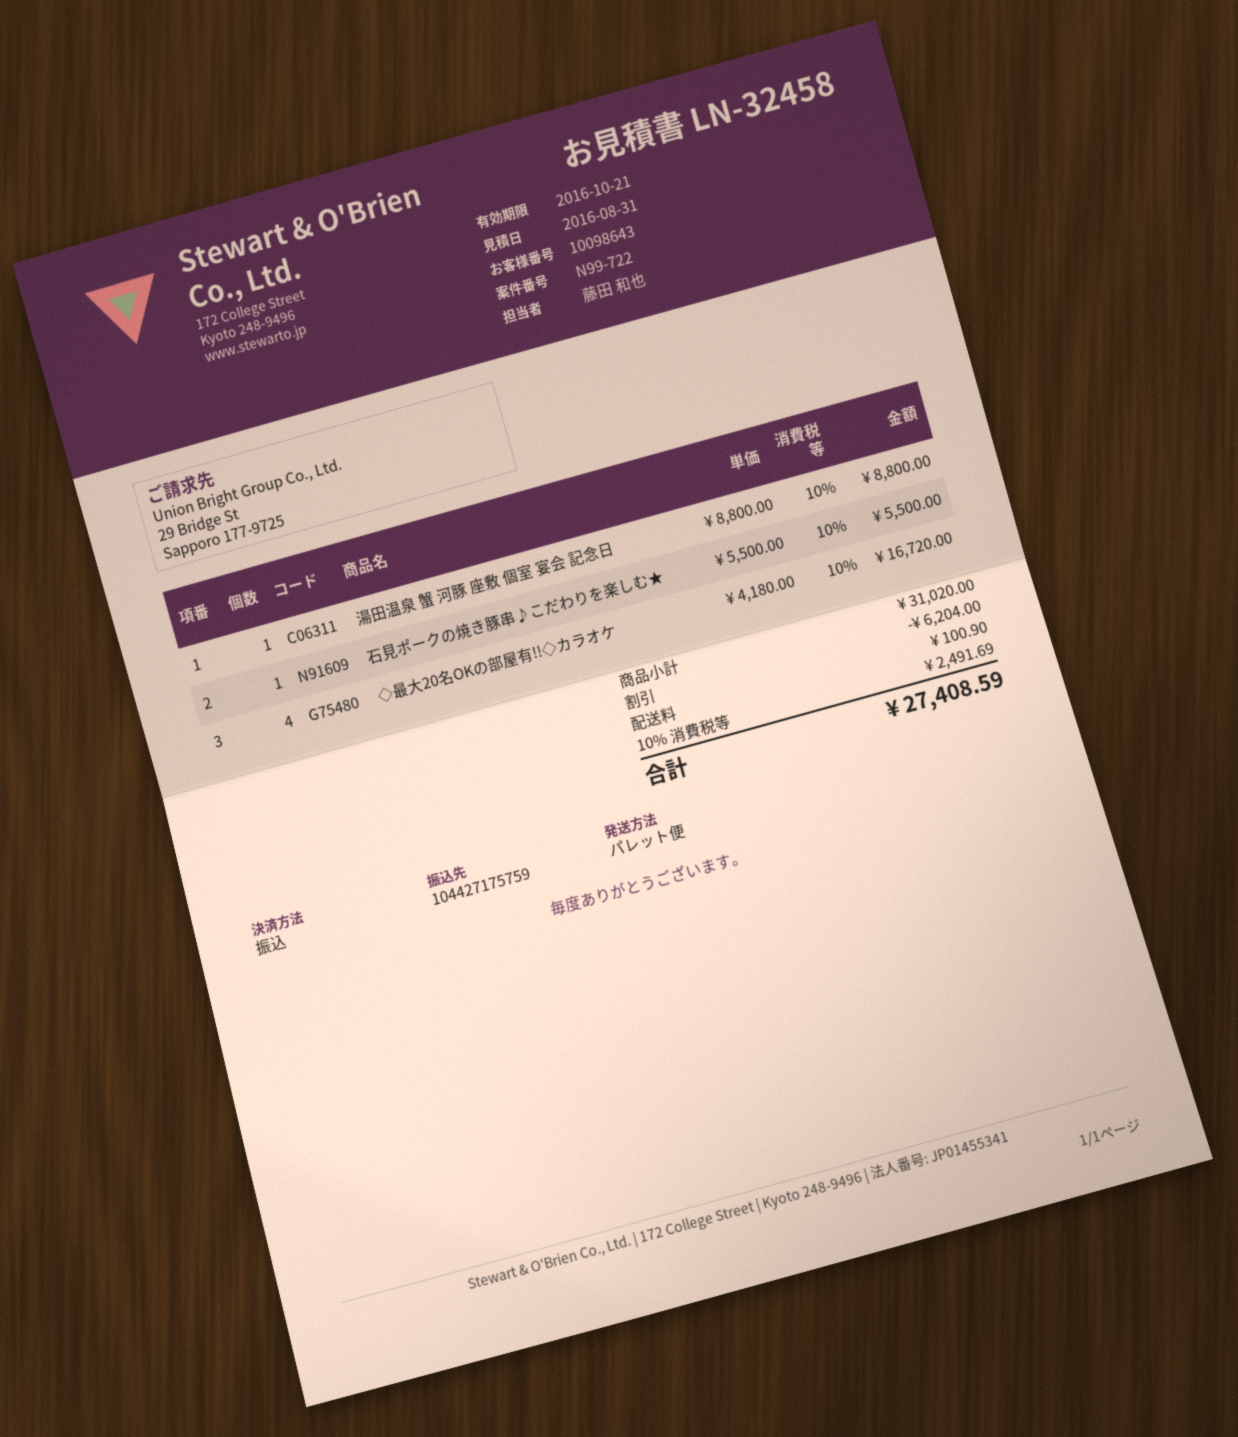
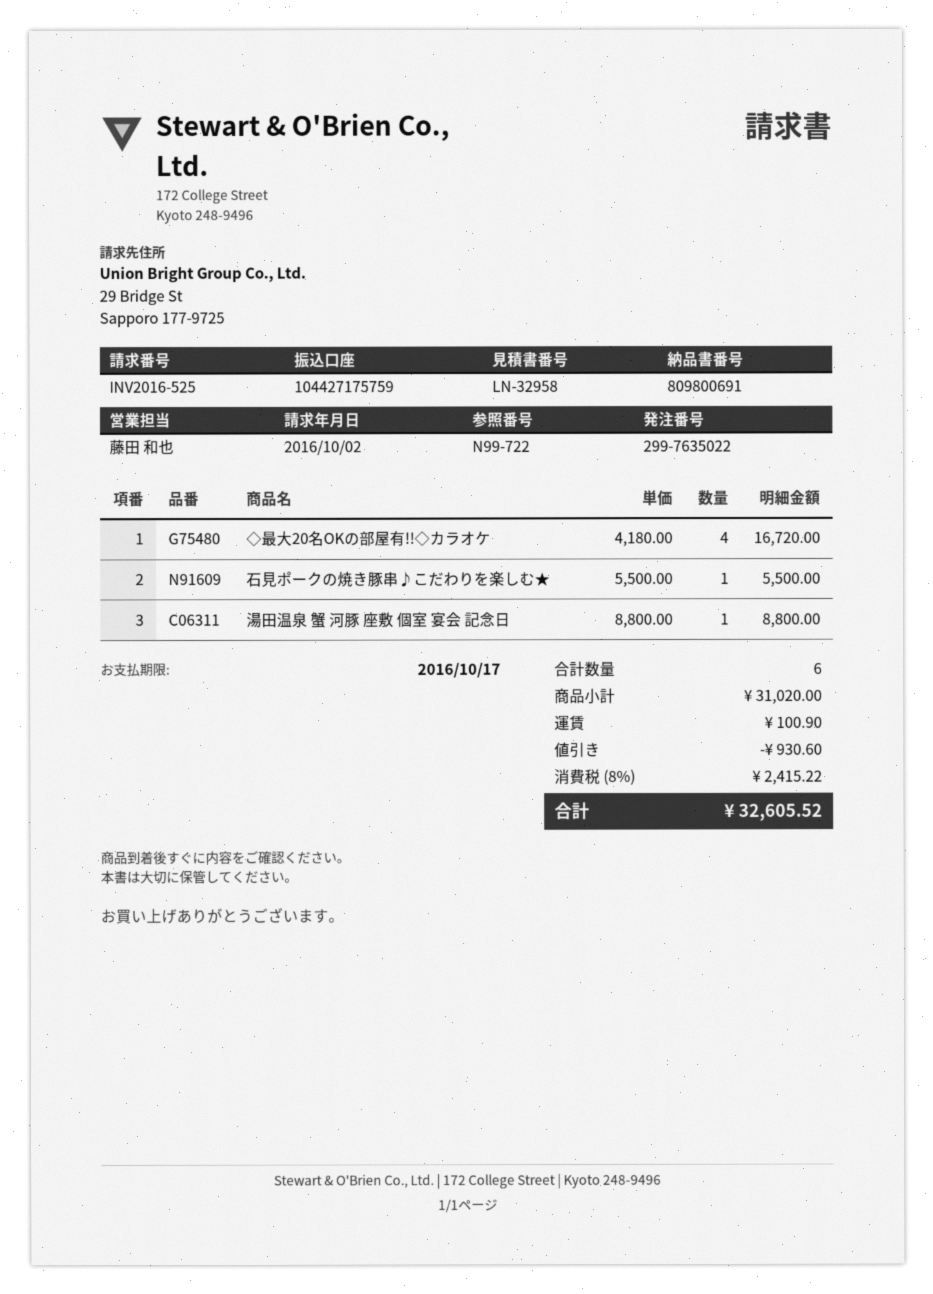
quote number: LN-32458 -> LN-32958
discount: 6204.00 -> 930.60
tax: 10% = 2491.69 -> 8% = 2415.22
total: 27408.59 -> 32605.52

